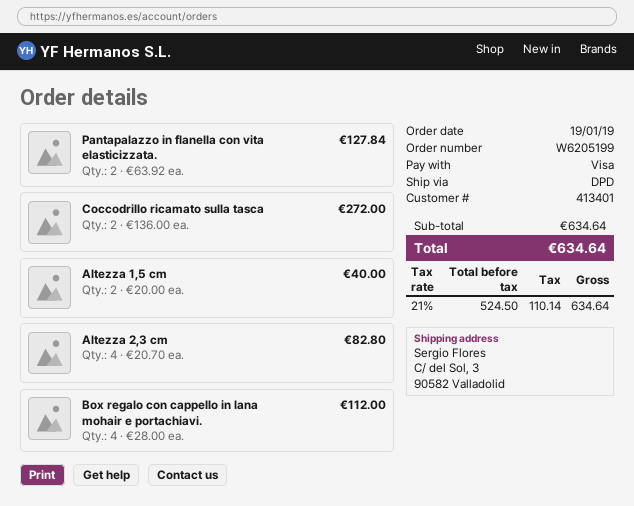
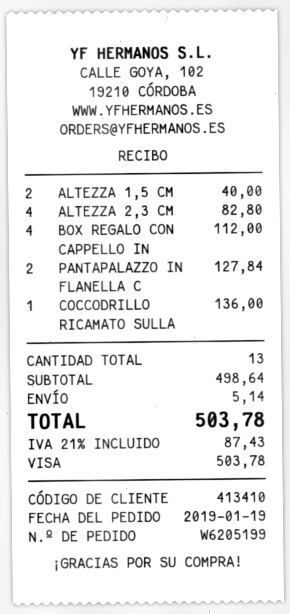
customer number: 413401 -> 413410
Coccodrillo ricamato sulla tasca: 2 for 272.00 -> 1 for 136.00
subtotal: 634.64 -> 498.64
shipping: none -> 5.14
tax: 21% = 110.14 -> 21% = 87.43
total: 634.64 -> 503.78

